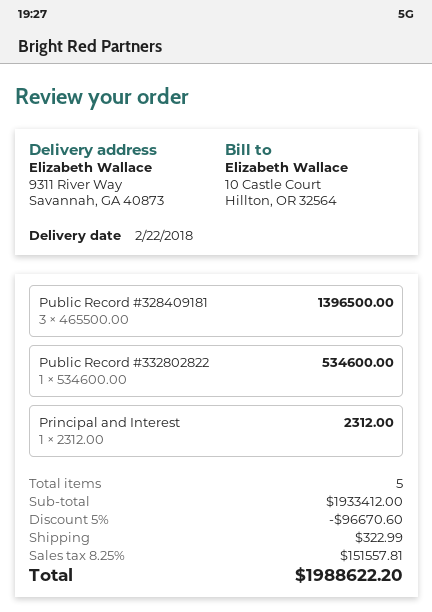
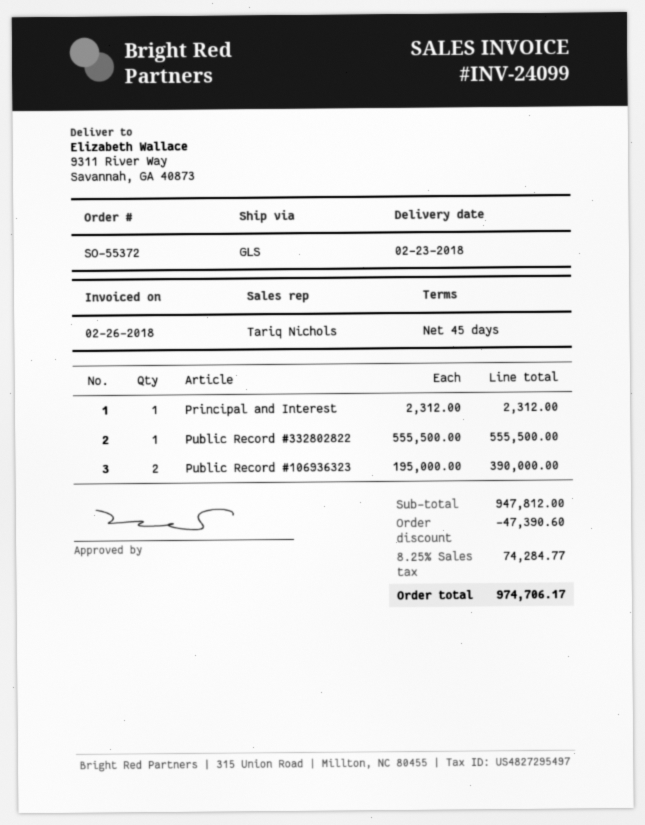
delivery date: 2018-02-22 -> 2018-02-23
Public Record #328409181: 3 x 465500.00 = 1396500.00 -> none
Public Record #332802822: 1 x 534600.00 = 534600.00 -> 1 x 555500.00 = 555500.00
Public Record #106936323: none -> 2 x 195000.00 = 390000.00
subtotal: 1933412.00 -> 947812.00
discount: 96670.60 -> 47390.60
shipping: 322.99 -> none
tax: 8.25% = 151557.81 -> 8.25% = 74284.77
total: 1988622.20 -> 974706.17

